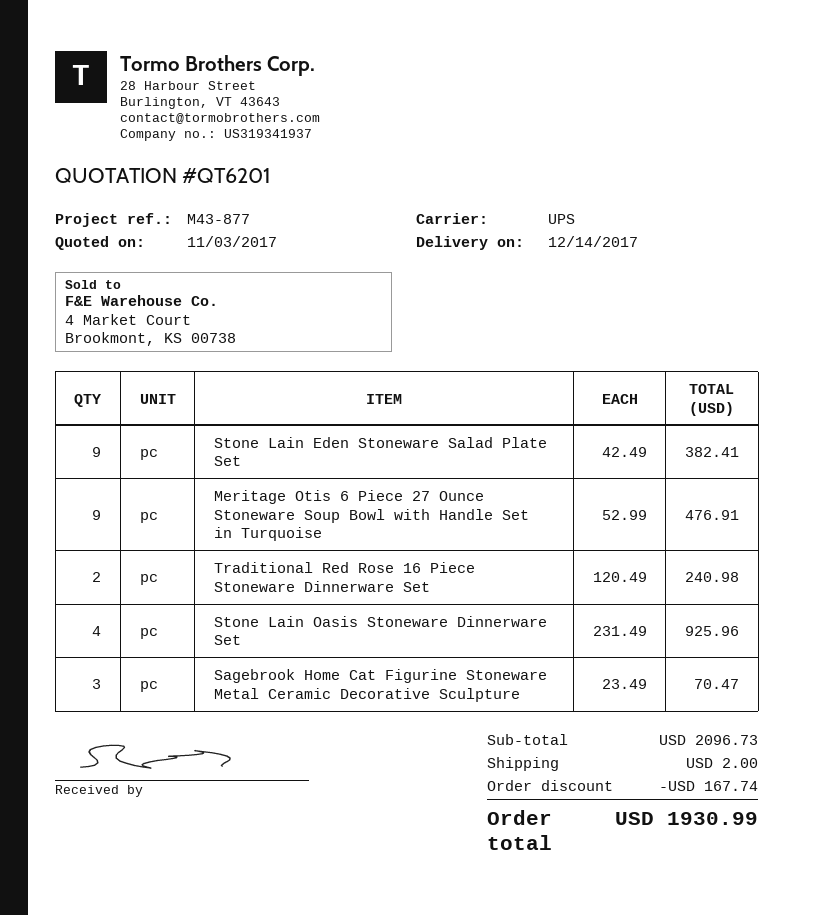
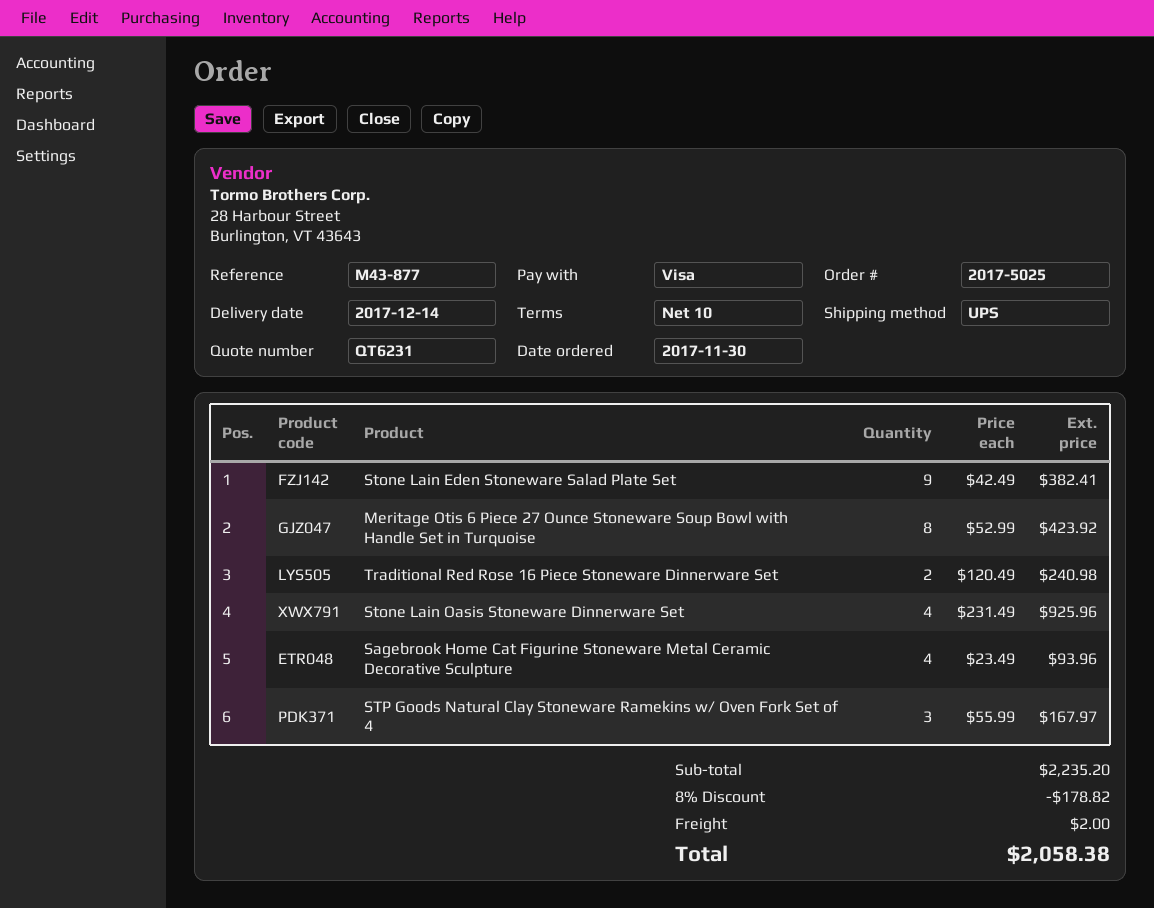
quote number: QT6201 -> QT6231
Meritage Otis 6 Piece 27 Ounce Stoneware Soup Bowl with Handle Set in Turquoise: 9 x 52.99 = 476.91 -> 8 x 52.99 = 423.92
Sagebrook Home Cat Figurine Stoneware Metal Ceramic Decorative Sculpture: 3 x 23.49 = 70.47 -> 4 x 23.49 = 93.96
STP Goods Natural Clay Stoneware Ramekins w/ Oven Fork Set of 4: none -> 3 x 55.99 = 167.97
subtotal: 2096.73 -> 2235.20
discount: 167.74 -> 178.82
total: 1930.99 -> 2058.38

